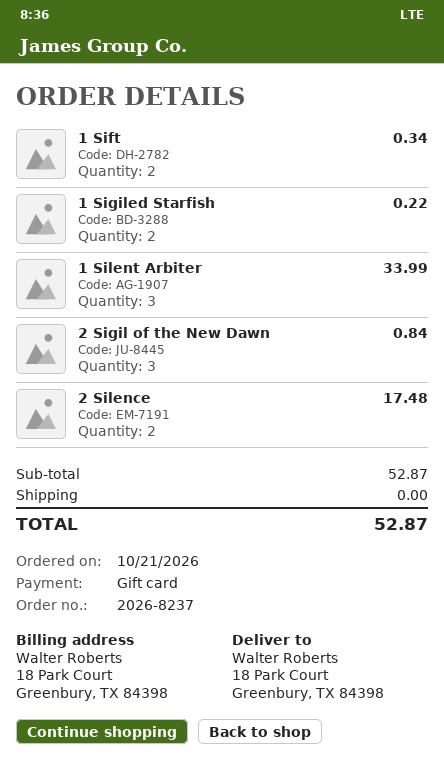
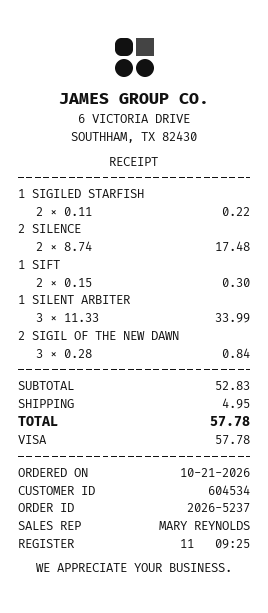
order number: 2026-8237 -> 2026-5237
payment method: gift card -> Visa
1 Sift: 2 for 0.34 -> 2 for 0.30
subtotal: 52.87 -> 52.83
shipping: 0.00 -> 4.95
total: 52.87 -> 57.78

